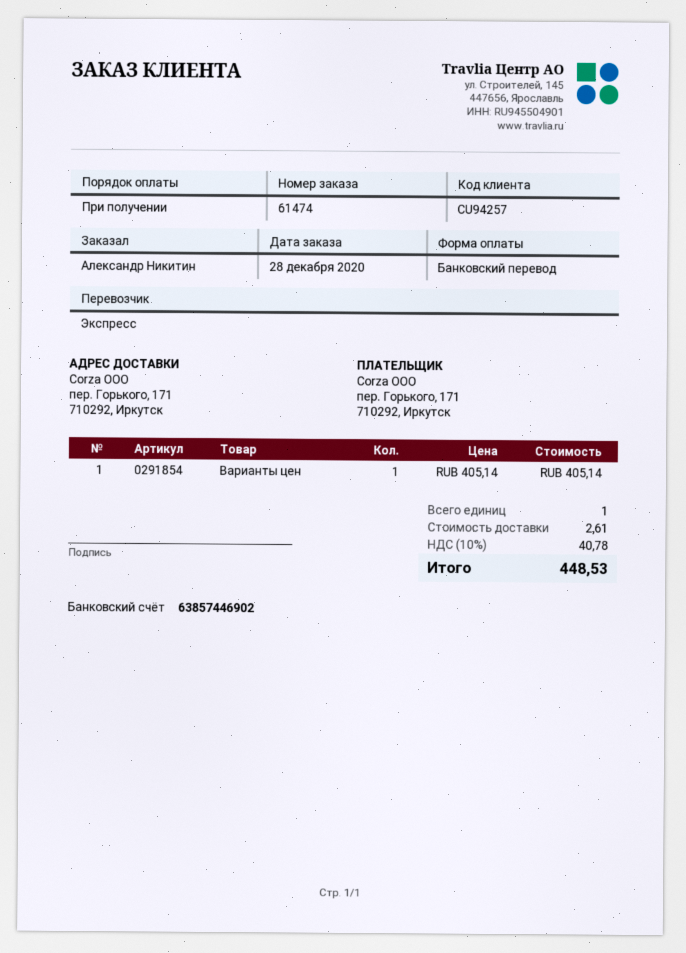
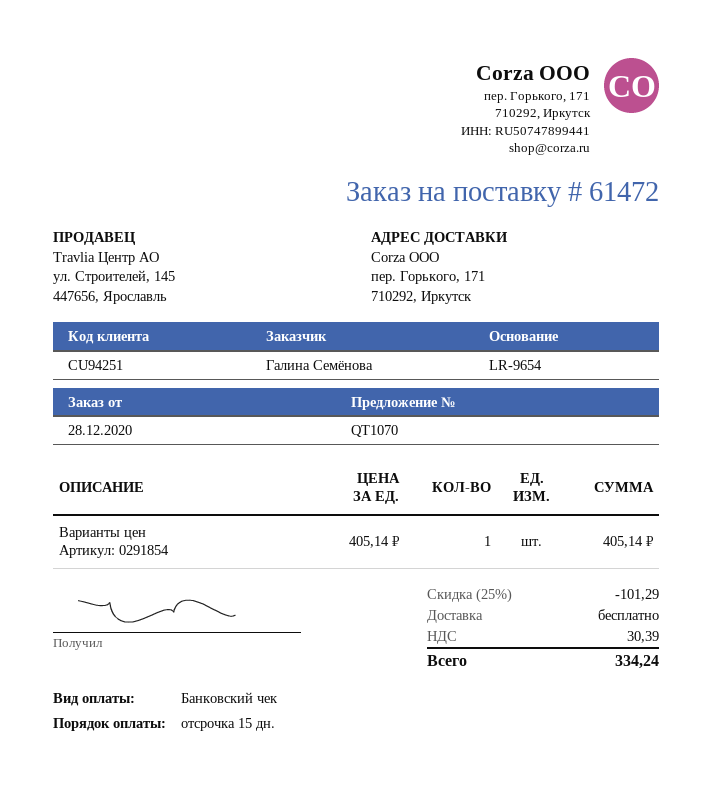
order number: 61474 -> 61472
payment terms: on receipt -> 15 days
customer number: CU94257 -> CU94251
ordered by: Александр Никитин -> Галина Семёнова
payment method: bank transfer -> cheque
discount: none -> 25% = 101.29
shipping: 2.61 -> 0.00
tax: 40.78 -> 30.39
total: 448.53 -> 334.24

